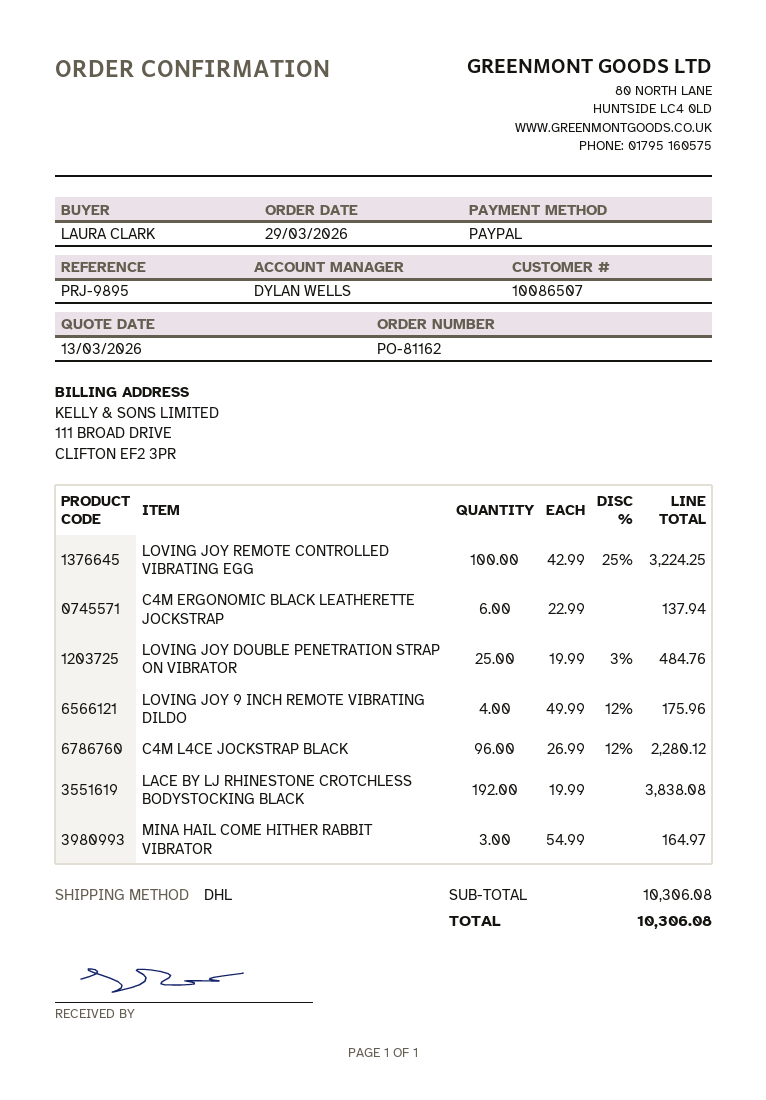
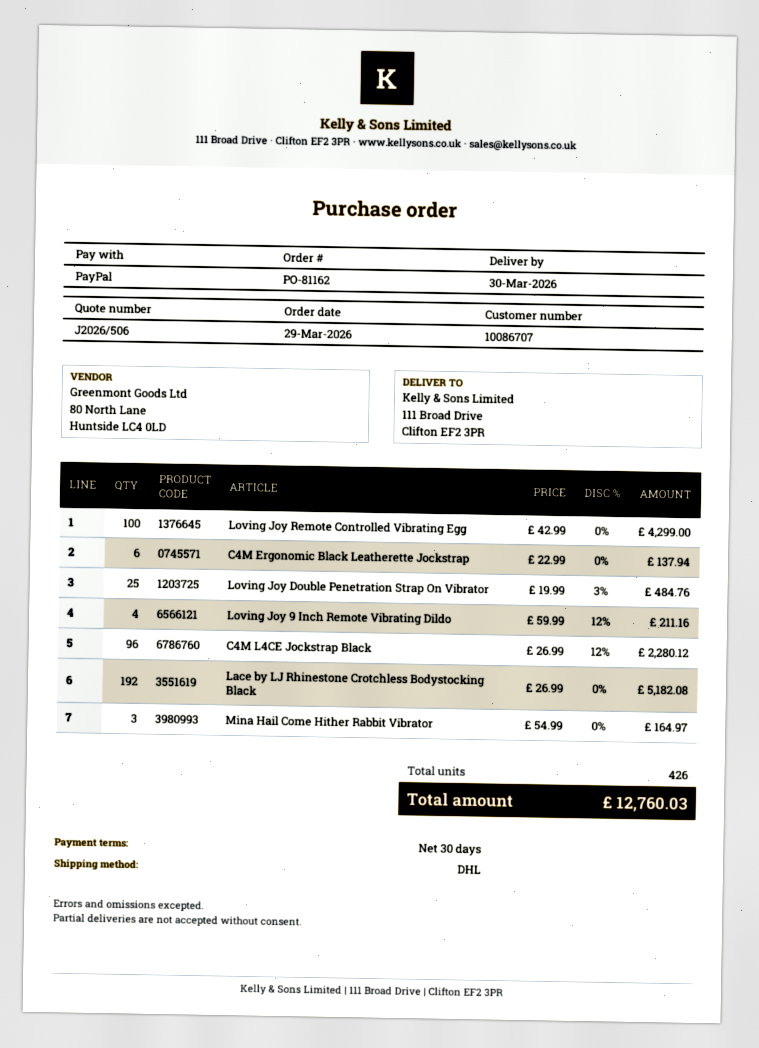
customer number: 10086507 -> 10086707
LOVING JOY REMOTE CONTROLLED VIBRATING EGG: 100 x 42.99 - 25% = 3224.25 -> 100 x 42.99 = 4299.00
LOVING JOY 9 INCH REMOTE VIBRATING DILDO: 4 x 49.99 - 12% = 175.96 -> 4 x 59.99 - 12% = 211.16
LACE BY LJ RHINESTONE CROTCHLESS BODYSTOCKING BLACK: 192 x 19.99 = 3838.08 -> 192 x 26.99 = 5182.08
total: 10306.08 -> 12760.03

